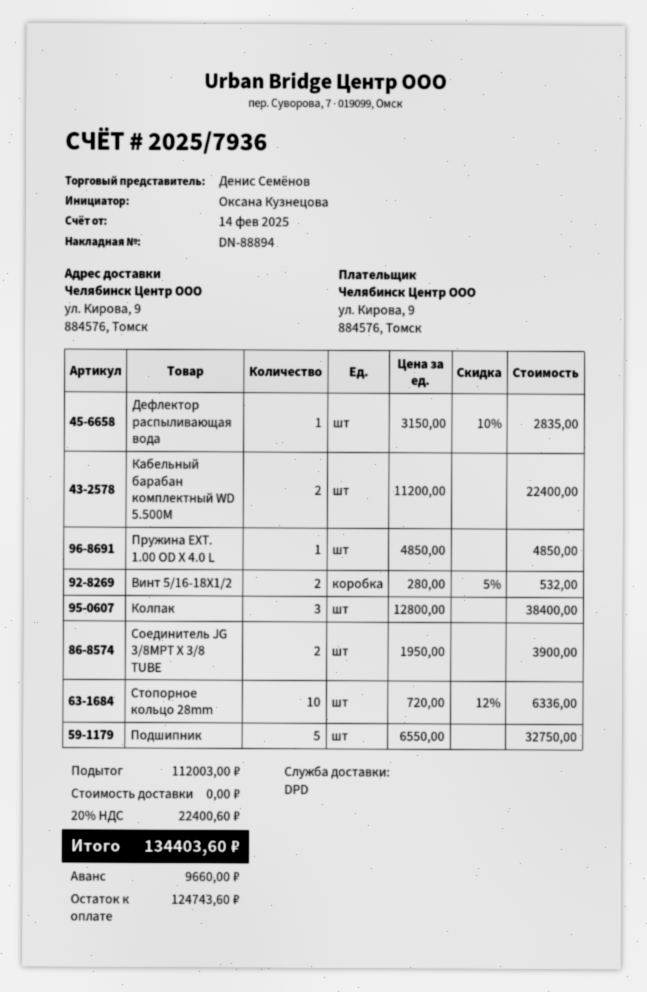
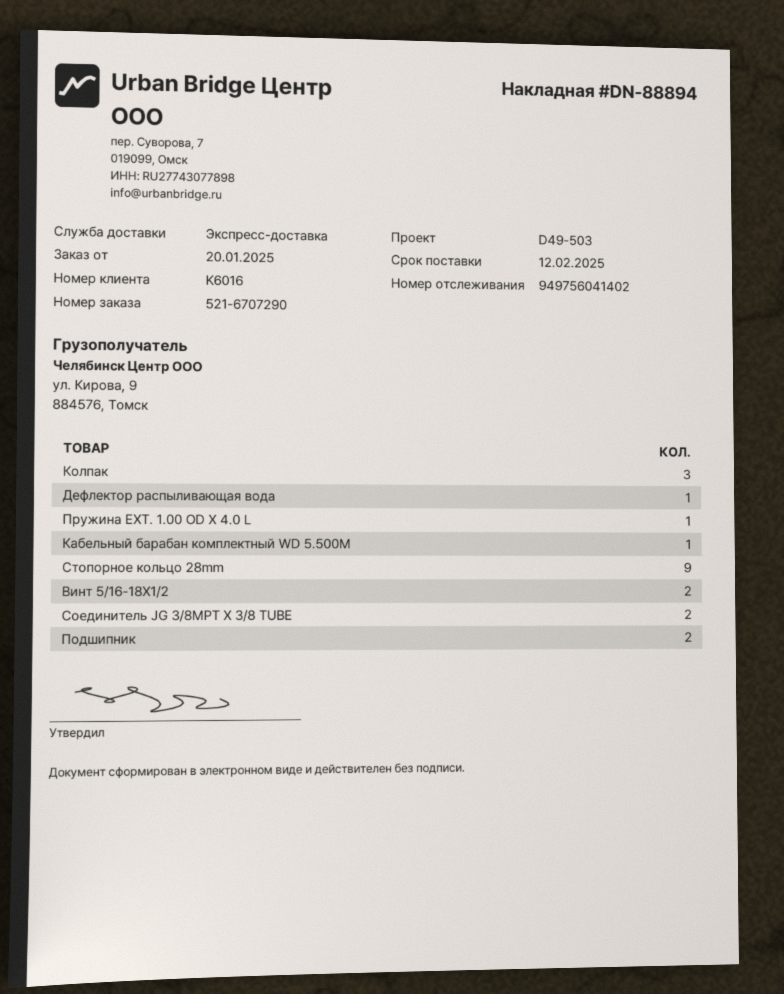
shipping method: DPD -> express
Кабельный барабан комплектный WD 5.500M: 2 -> 1
Стопорное кольцо 28mm: 10 -> 9
Подшипник: 5 -> 2

